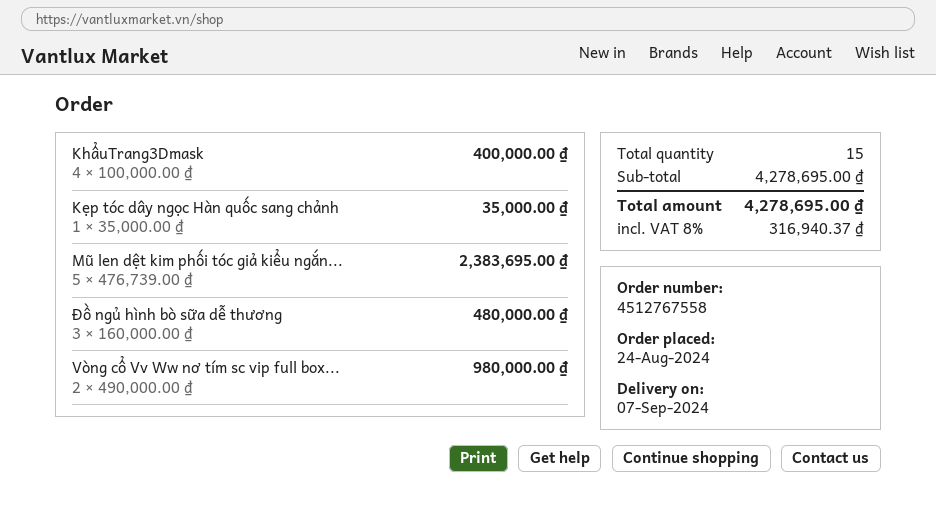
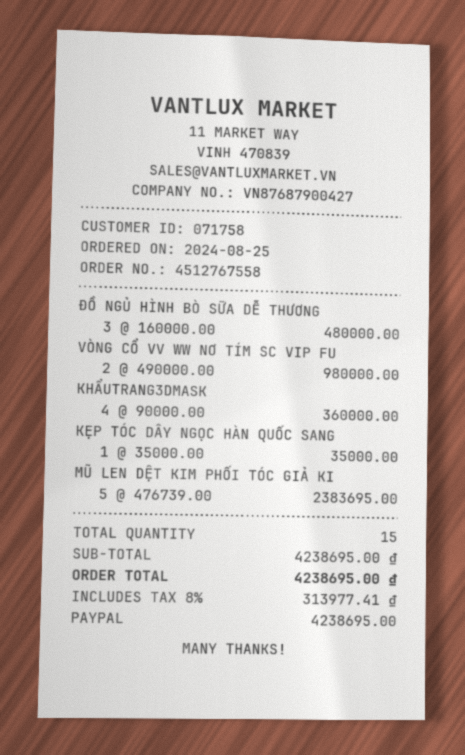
order date: 2024-08-24 -> 2024-08-25
KhẩuTrang3Dmask: 4 x 100000.00 = 400000.00 -> 4 x 90000.00 = 360000.00
subtotal: 4278695.00 -> 4238695.00
tax: 8% = 316940.37 -> 8% = 313977.41
total: 4278695.00 -> 4238695.00

